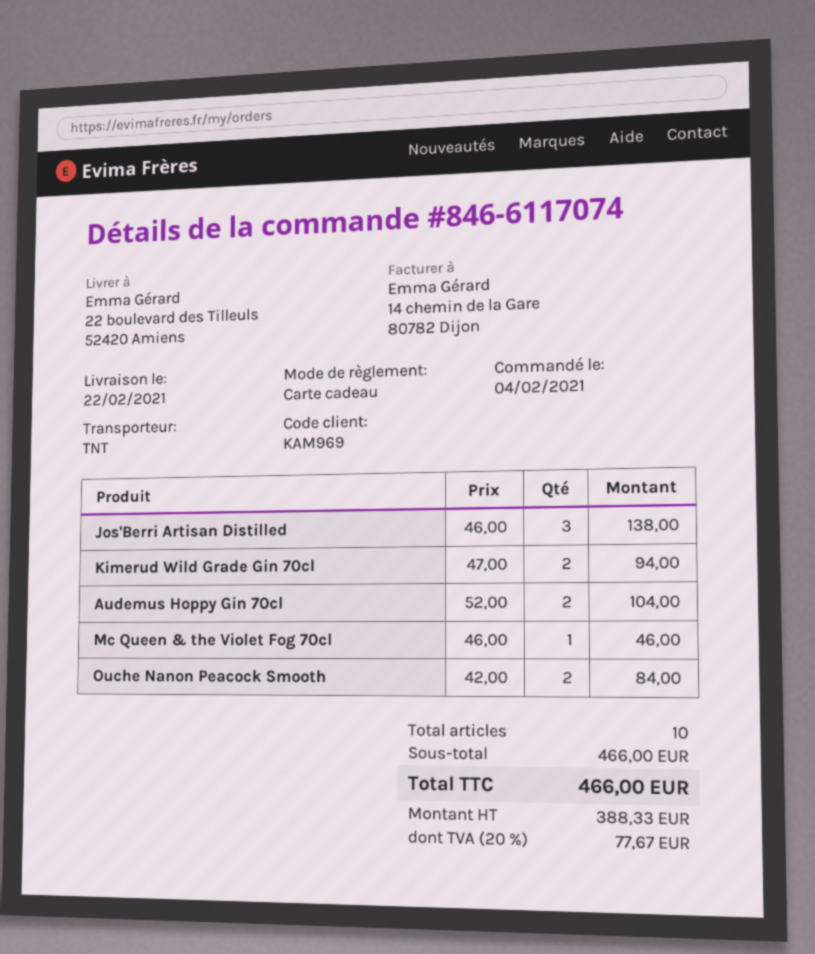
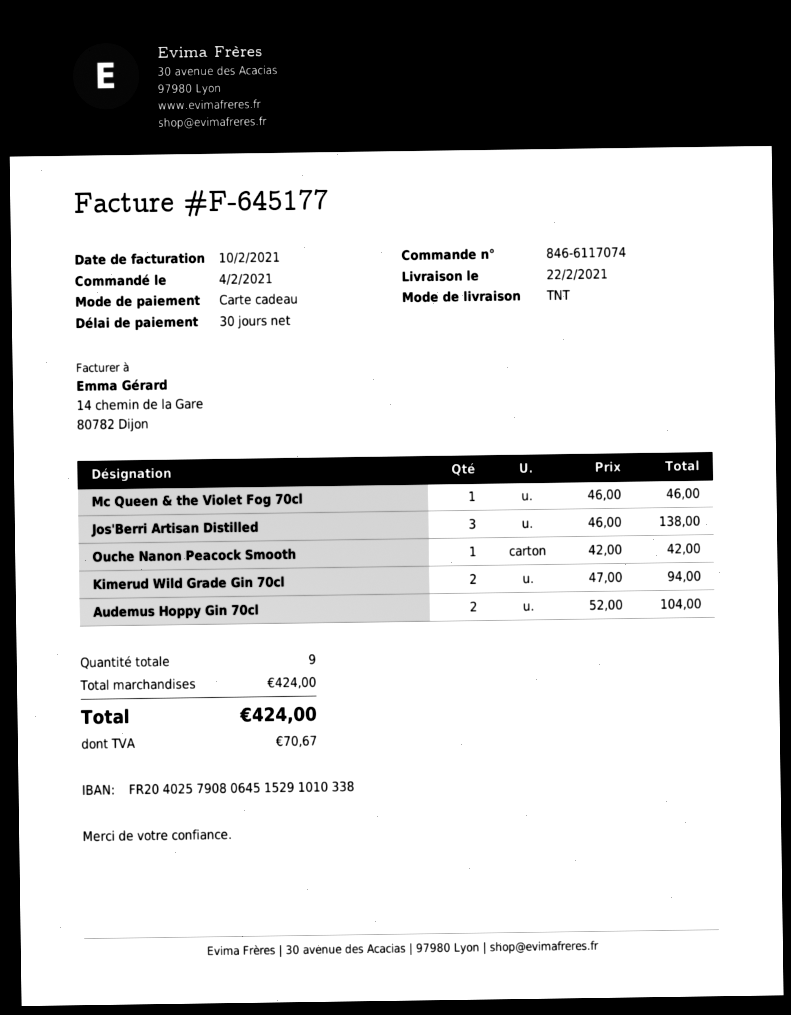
Ouche Nanon Peacock Smooth: 2 x 42.00 = 84.00 -> 1 x 42.00 = 42.00
total quantity: 10 -> 9
subtotal: 466.00 -> 424.00
tax: 77.67 -> 70.67
total: 466.00 -> 424.00

